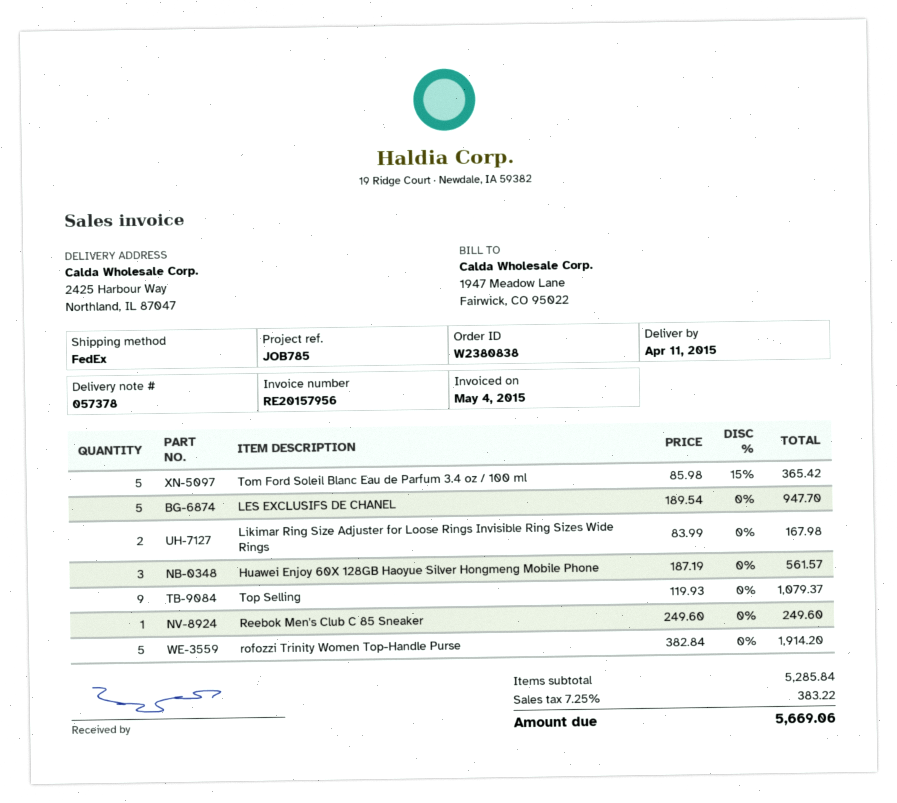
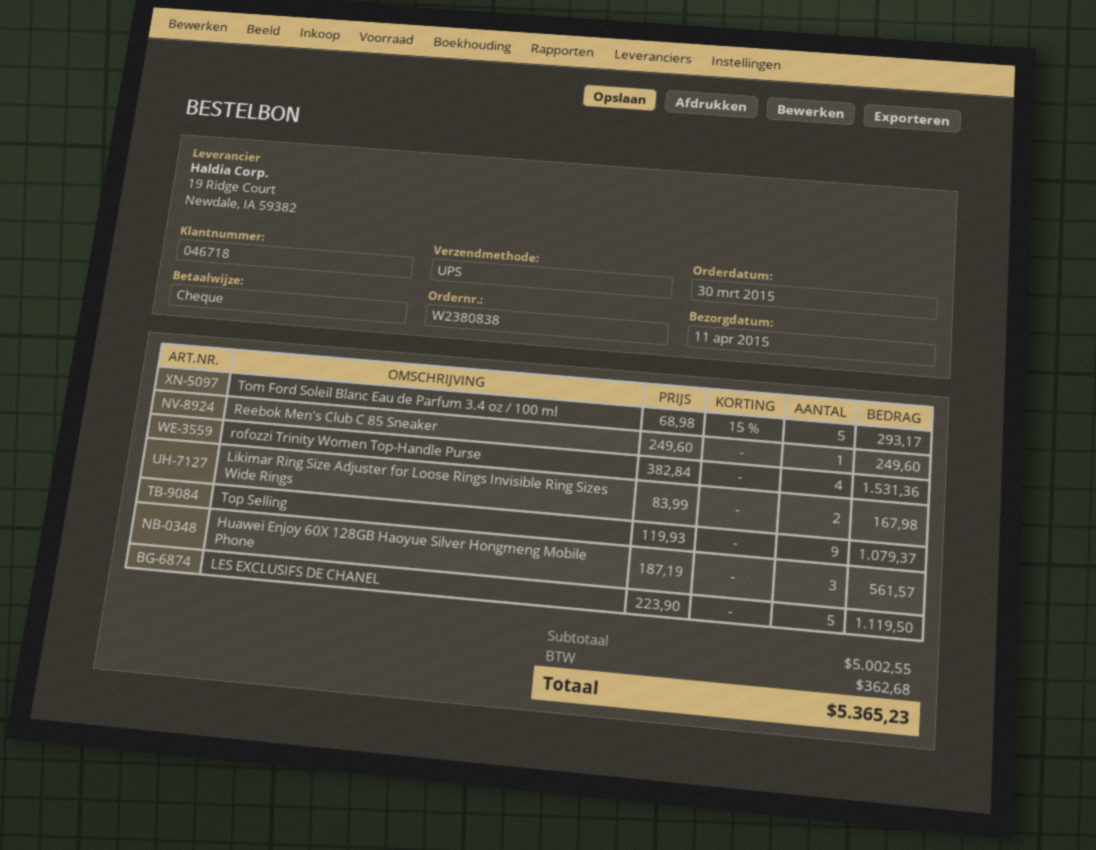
shipping method: FedEx -> UPS
Tom Ford Soleil Blanc Eau de Parfum 3.4 oz / 100 ml: 5 x 85.98 - 15% = 365.42 -> 5 x 68.98 - 15% = 293.17
LES EXCLUSIFS DE CHANEL: 5 x 189.54 = 947.70 -> 5 x 223.90 = 1119.50
rofozzi Trinity Women Top-Handle Purse: 5 x 382.84 = 1914.20 -> 4 x 382.84 = 1531.36
subtotal: 5285.84 -> 5002.55
tax: 383.22 -> 362.68
total: 5669.06 -> 5365.23

